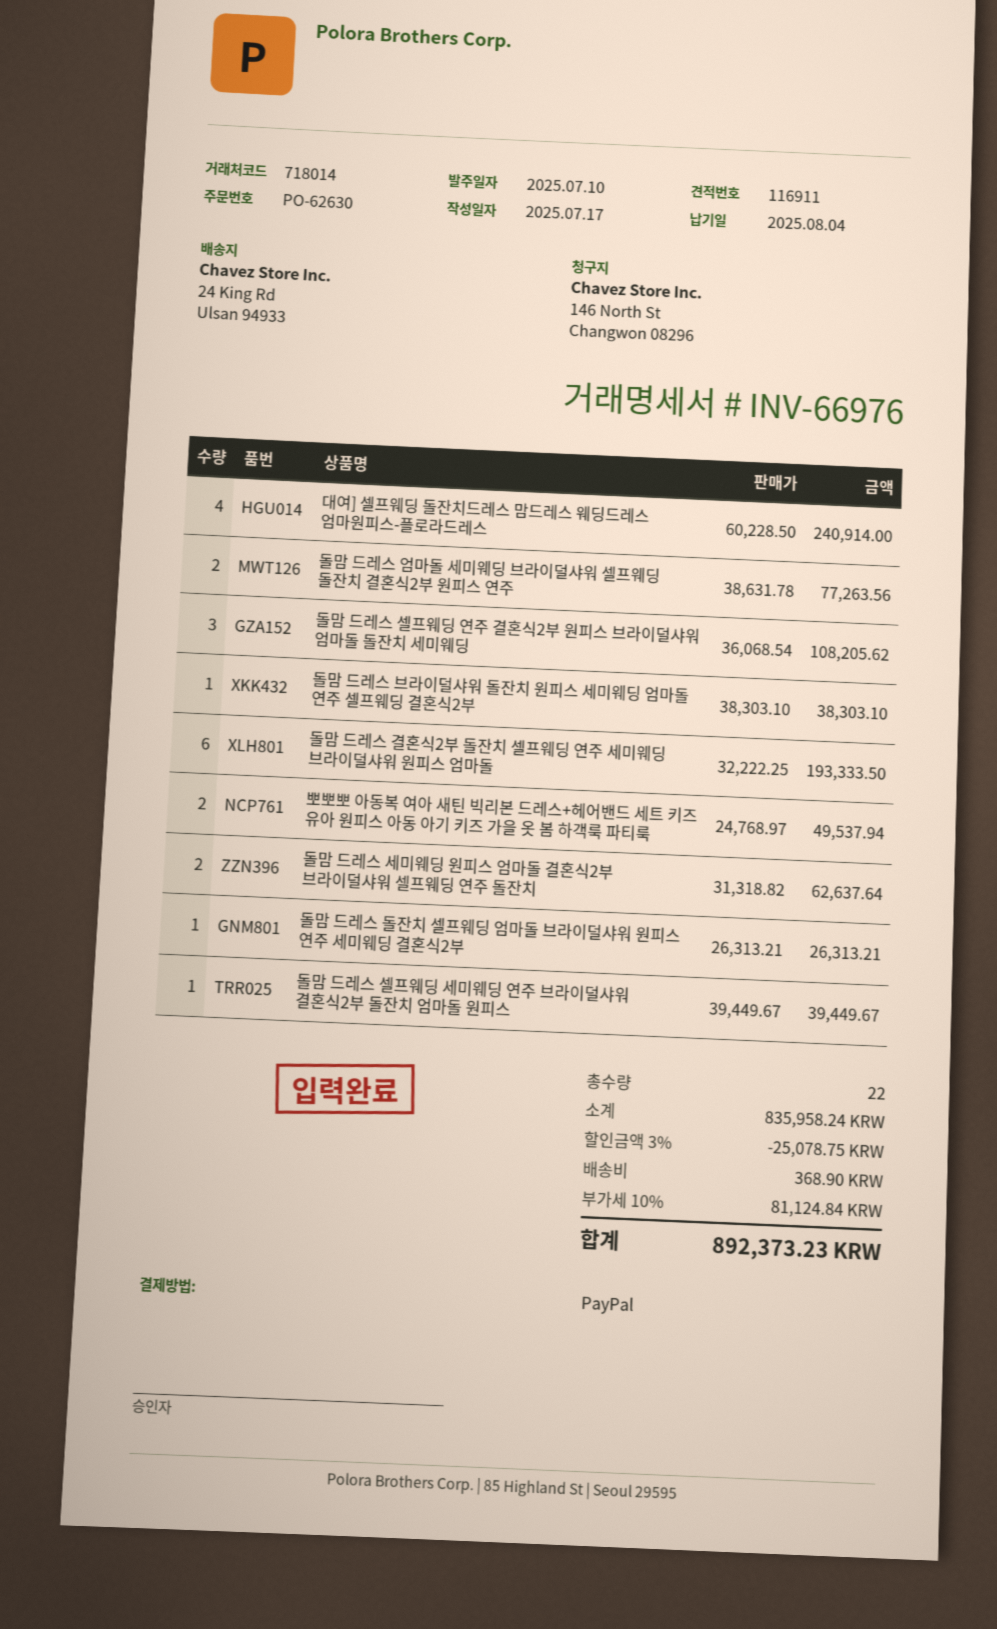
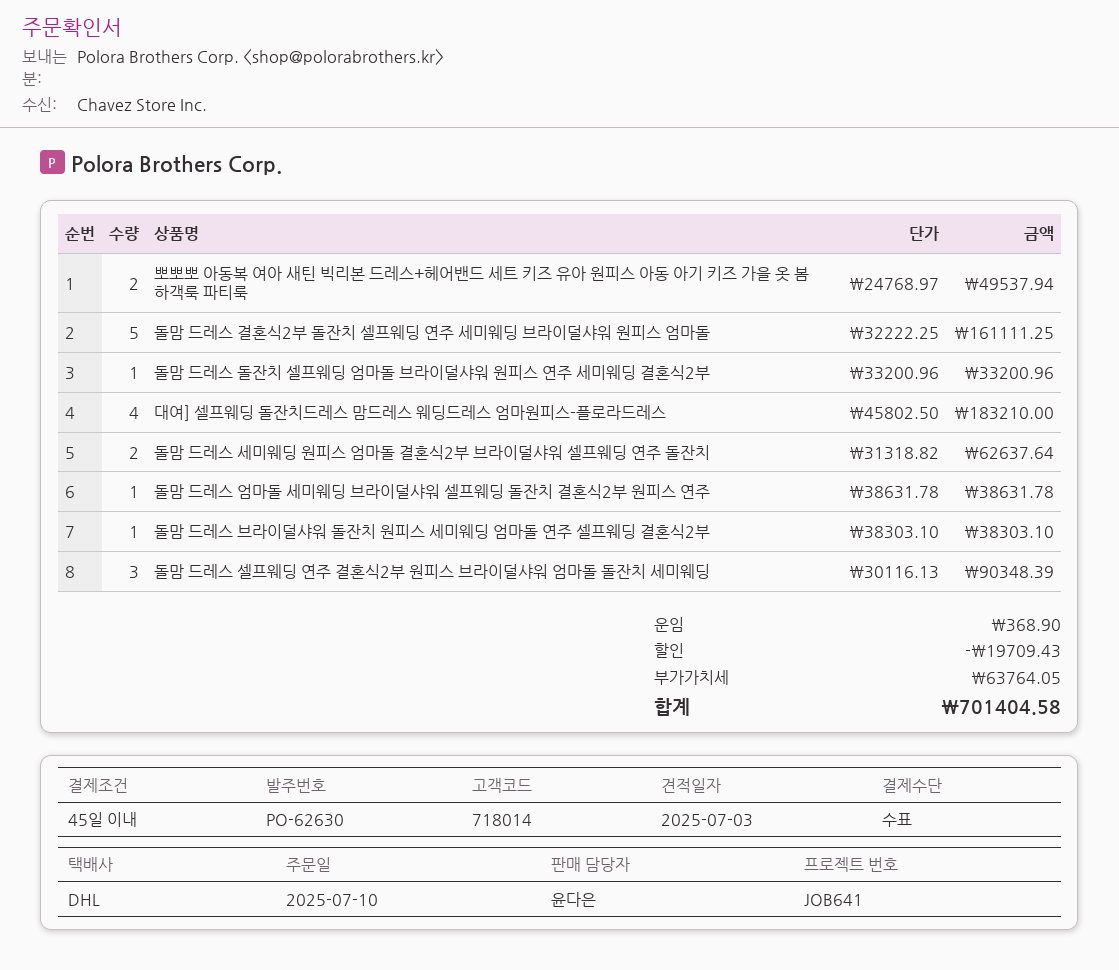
payment method: PayPal -> cheque
대여] 셀프웨딩 돌잔치드레스 맘드레스 웨딩드레스 엄마원피스-플로라드레스: 4 x 60228.50 = 240914.00 -> 4 x 45802.50 = 183210.00
돌맘 드레스 엄마돌 세미웨딩 브라이덜샤워 셀프웨딩 돌잔치 결혼식2부 원피스 연주: 2 x 38631.78 = 77263.56 -> 1 x 38631.78 = 38631.78
돌맘 드레스 셀프웨딩 연주 결혼식2부 원피스 브라이덜샤워 엄마돌 돌잔치 세미웨딩: 3 x 36068.54 = 108205.62 -> 3 x 30116.13 = 90348.39
돌맘 드레스 결혼식2부 돌잔치 셀프웨딩 연주 세미웨딩 브라이덜샤워 원피스 엄마돌: 6 x 32222.25 = 193333.50 -> 5 x 32222.25 = 161111.25
돌맘 드레스 돌잔치 셀프웨딩 엄마돌 브라이덜샤워 원피스 연주 세미웨딩 결혼식2부: 1 x 26313.21 = 26313.21 -> 1 x 33200.96 = 33200.96
돌맘 드레스 셀프웨딩 세미웨딩 연주 브라이덜샤워 결혼식2부 돌잔치 엄마돌 원피스: 1 x 39449.67 = 39449.67 -> none
discount: 25078.75 -> 19709.43
tax: 81124.84 -> 63764.05
total: 892373.23 -> 701404.58

